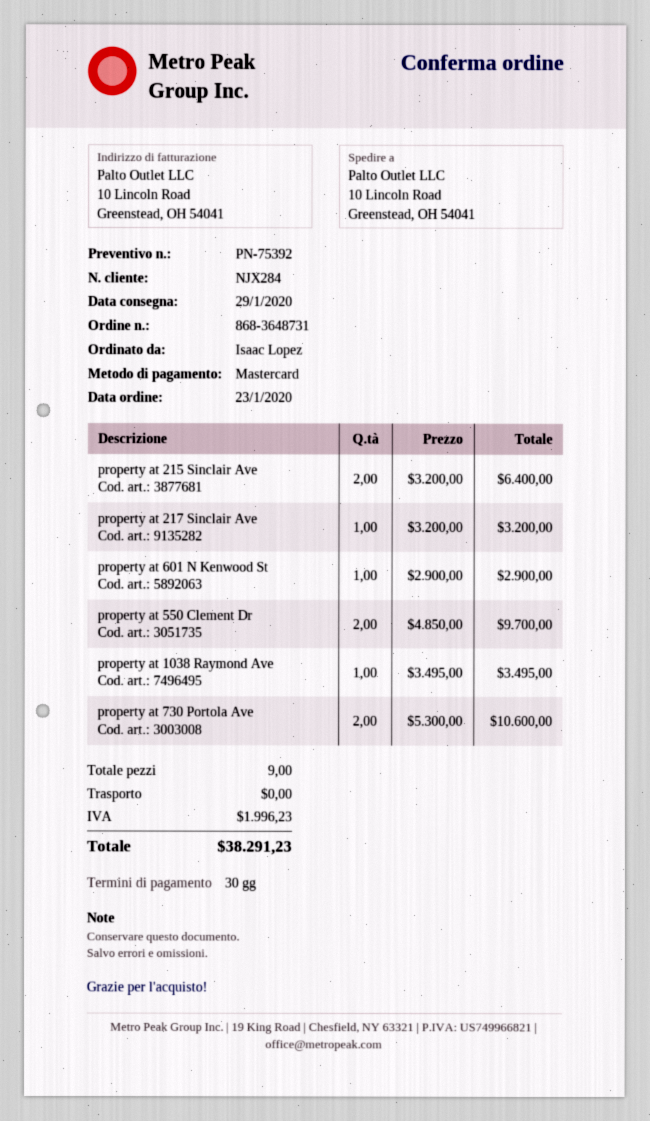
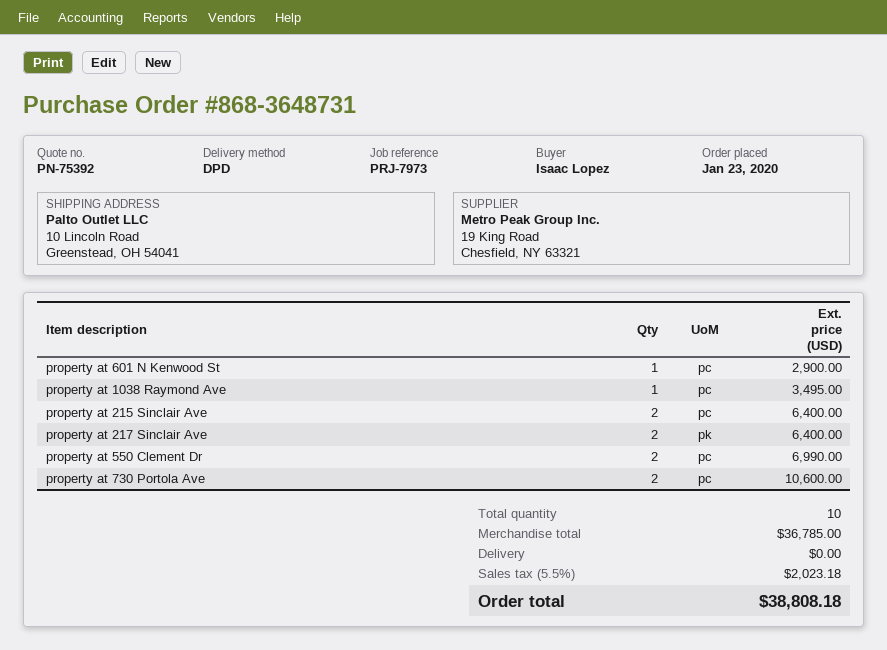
property at 217 Sinclair Ave: 1 for 3200.00 -> 2 for 6400.00
property at 550 Clement Dr: 2 for 9700.00 -> 2 for 6990.00
total quantity: 9 -> 10
tax: 1996.23 -> 2023.18
total: 38291.23 -> 38808.18

